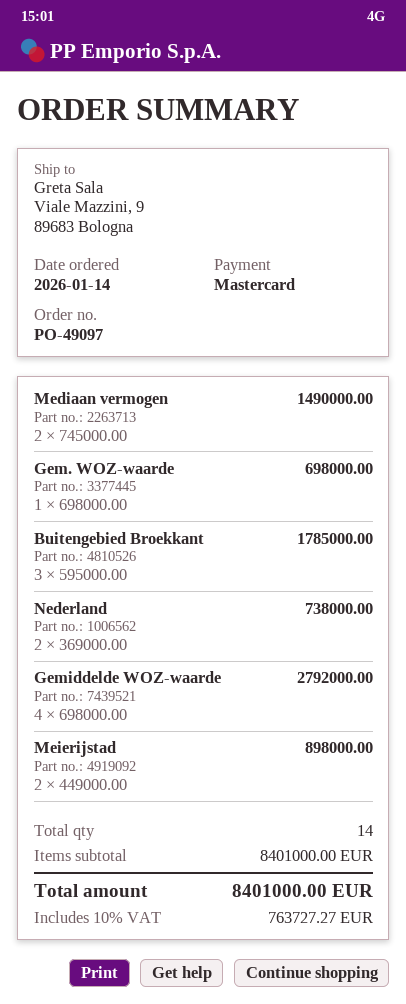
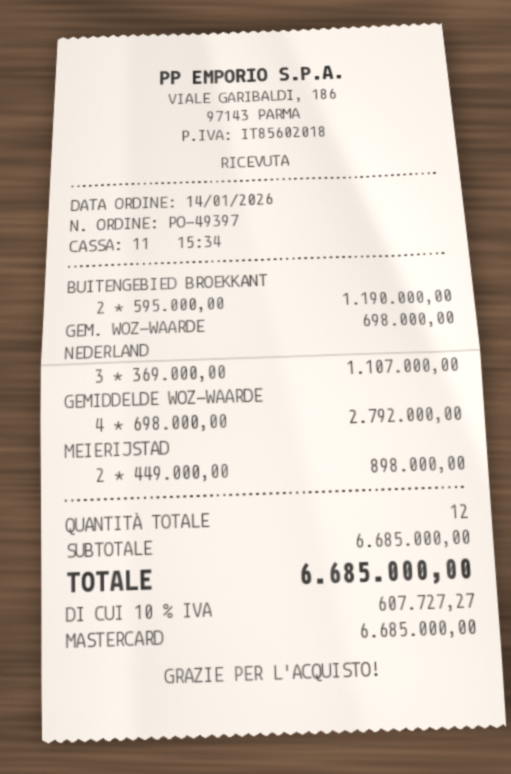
order number: PO-49097 -> PO-49397
Mediaan vermogen: 2 x 745000.00 = 1490000.00 -> none
Buitengebied Broekkant: 3 x 595000.00 = 1785000.00 -> 2 x 595000.00 = 1190000.00
Nederland: 2 x 369000.00 = 738000.00 -> 3 x 369000.00 = 1107000.00
total quantity: 14 -> 12
subtotal: 8401000.00 -> 6685000.00
tax: 10% = 763727.27 -> 10% = 607727.27
total: 8401000.00 -> 6685000.00

